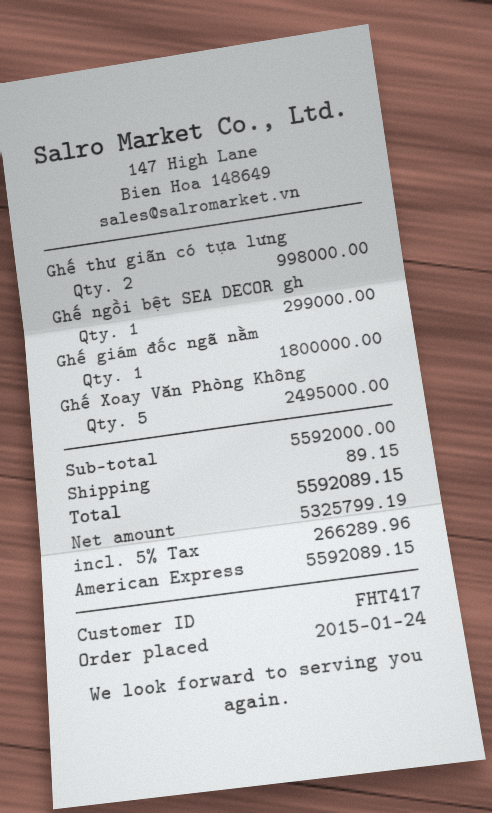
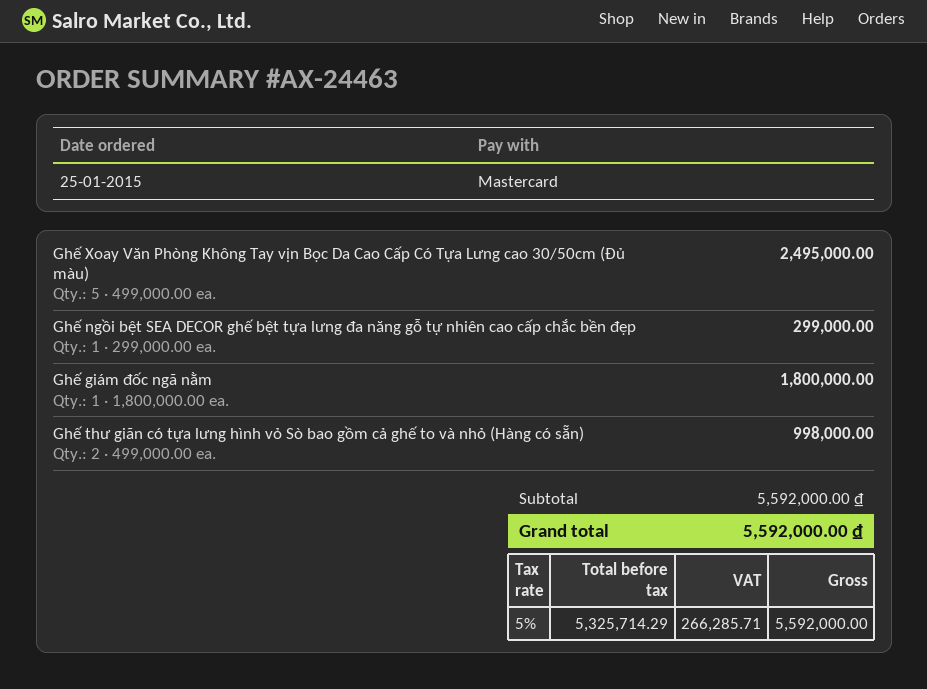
order date: 2015-01-24 -> 2015-01-25
payment method: American Express -> Mastercard
shipping: 89.15 -> none
net: 5325799.19 -> 5325714.29
tax: 5% = 266289.96 -> 5% = 266285.71
total: 5592089.15 -> 5592000.00

